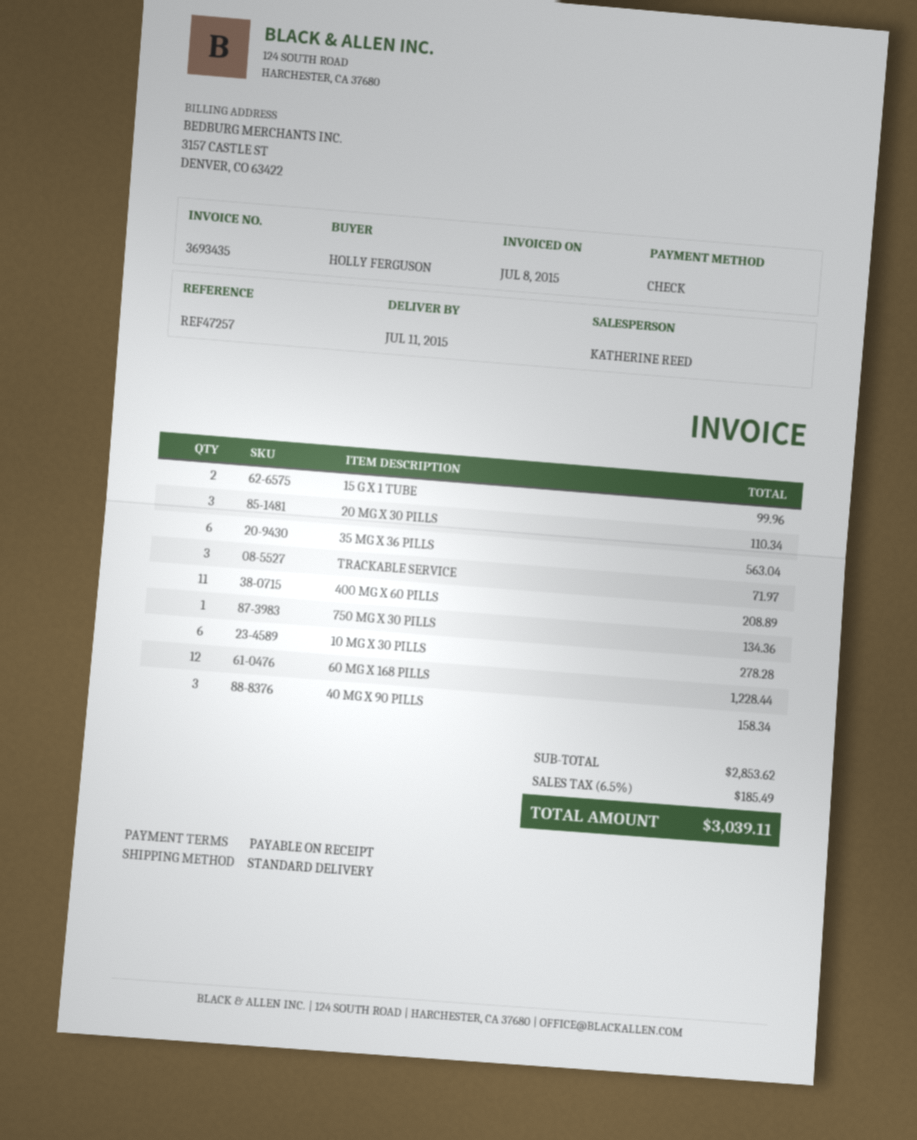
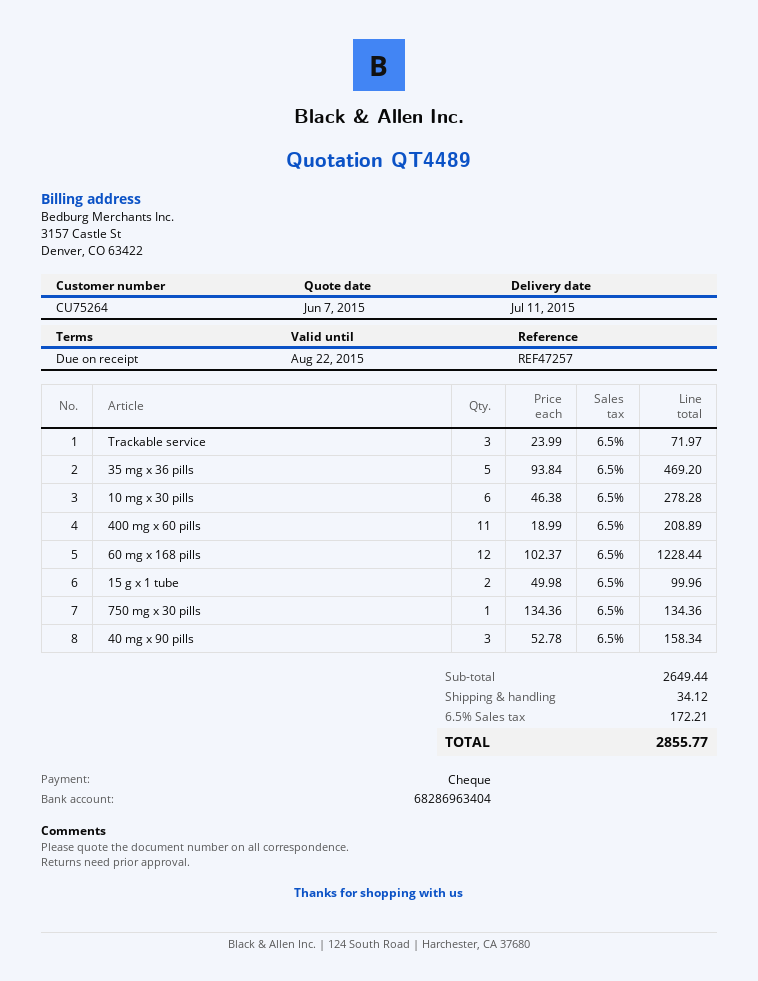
20 MG X 30 PILLS: 3 for 110.34 -> none
35 MG X 36 PILLS: 6 for 563.04 -> 5 for 469.20
subtotal: 2853.62 -> 2649.44
shipping: none -> 34.12
tax: 6.5% = 185.49 -> 6.5% = 172.21
total: 3039.11 -> 2855.77

